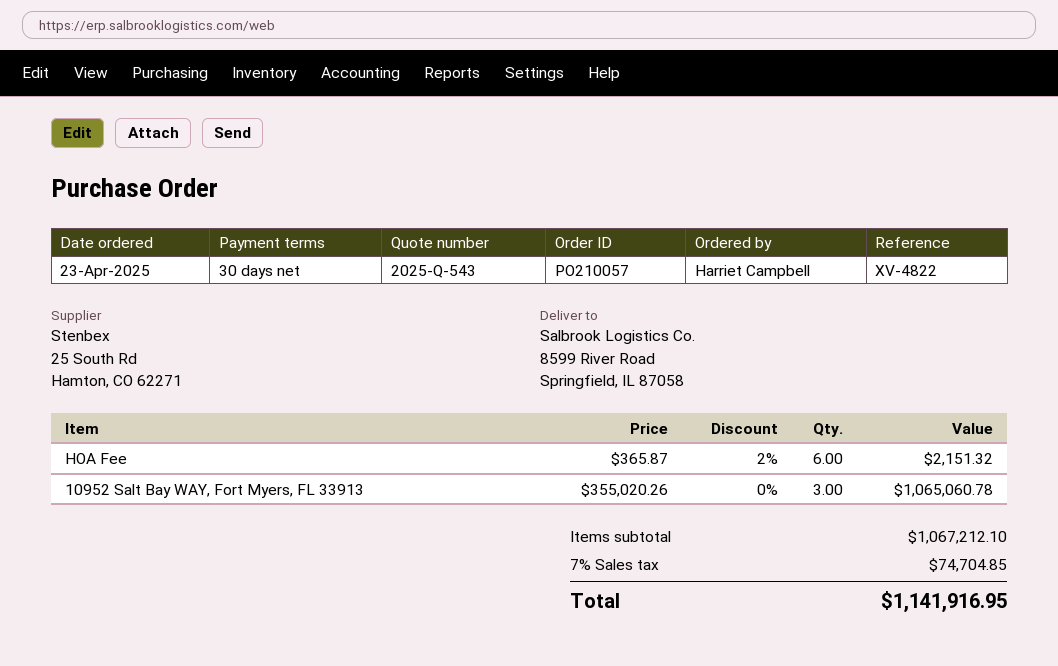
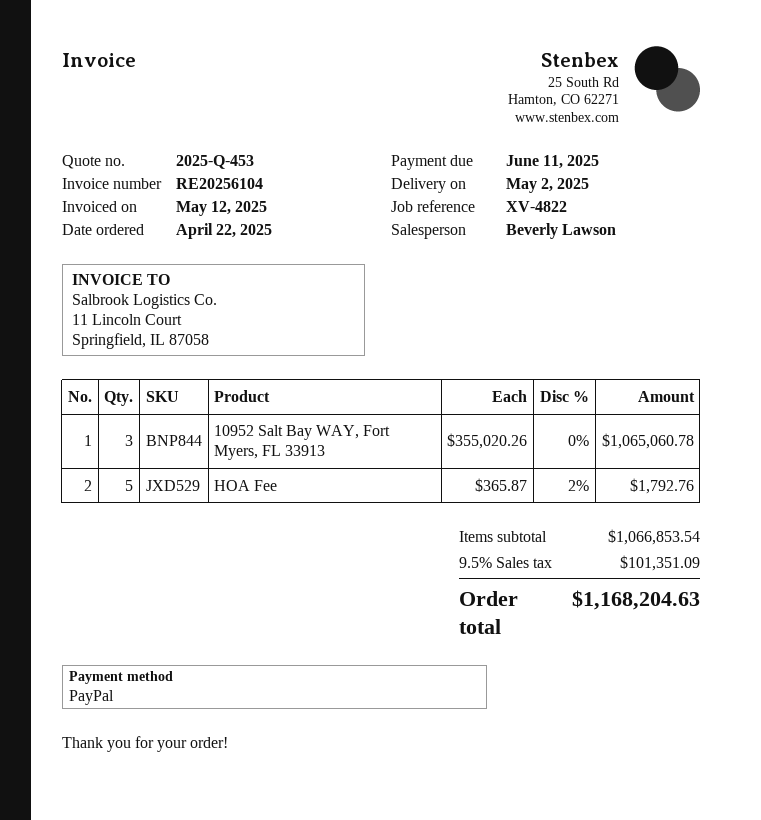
quote number: 2025-Q-543 -> 2025-Q-453
order date: 2025-04-23 -> 2025-04-22
HOA Fee: 6 x 365.87 - 2% = 2151.32 -> 5 x 365.87 - 2% = 1792.76
subtotal: 1067212.10 -> 1066853.54
tax: 7% = 74704.85 -> 9.5% = 101351.09
total: 1141916.95 -> 1168204.63

